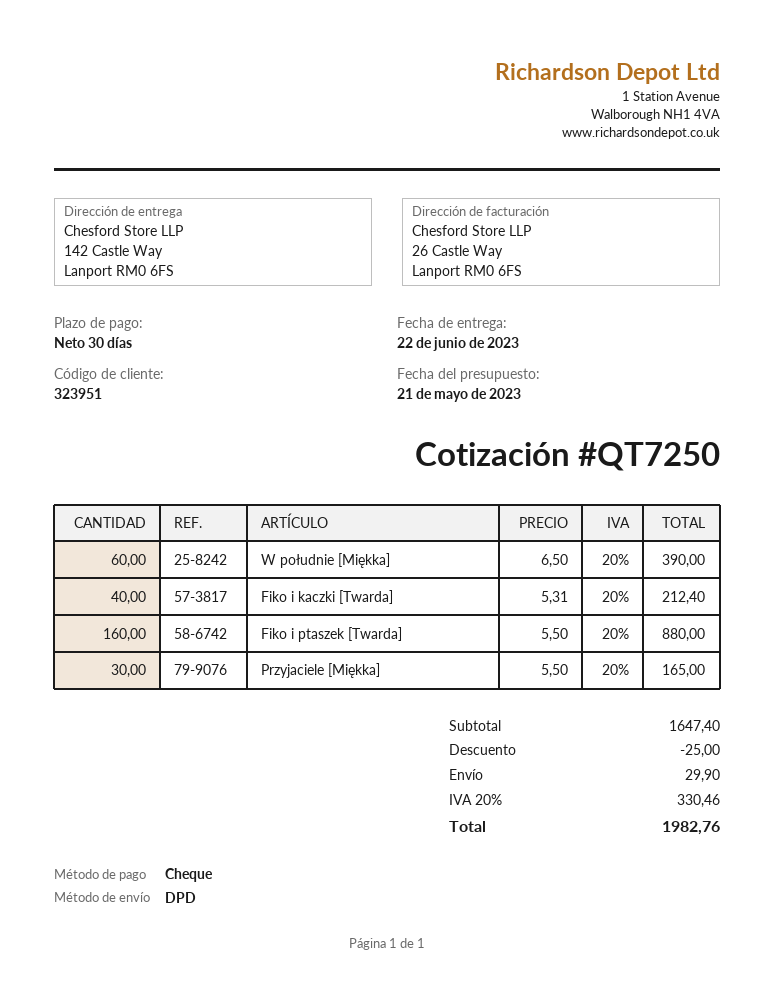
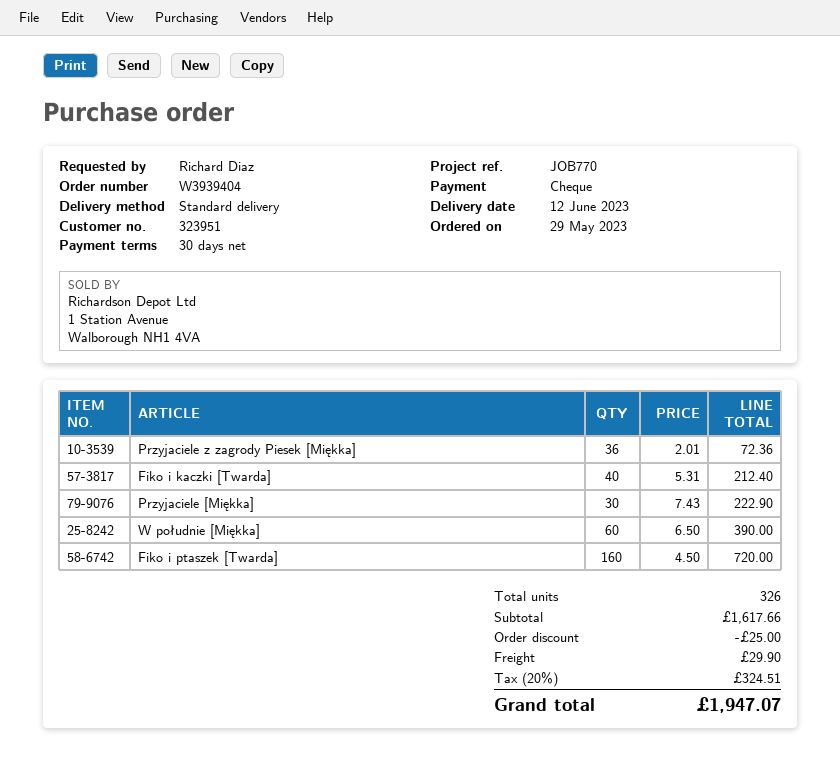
delivery date: 2023-06-22 -> 2023-06-12
shipping method: DPD -> standard
Fiko i ptaszek [Twarda]: 160 x 5.50 = 880.00 -> 160 x 4.50 = 720.00
Przyjaciele [Miękka]: 30 x 5.50 = 165.00 -> 30 x 7.43 = 222.90
Przyjaciele z zagrody Piesek [Miękka]: none -> 36 x 2.01 = 72.36
subtotal: 1647.40 -> 1617.66
tax: 20% = 330.46 -> 20% = 324.51
total: 1982.76 -> 1947.07

